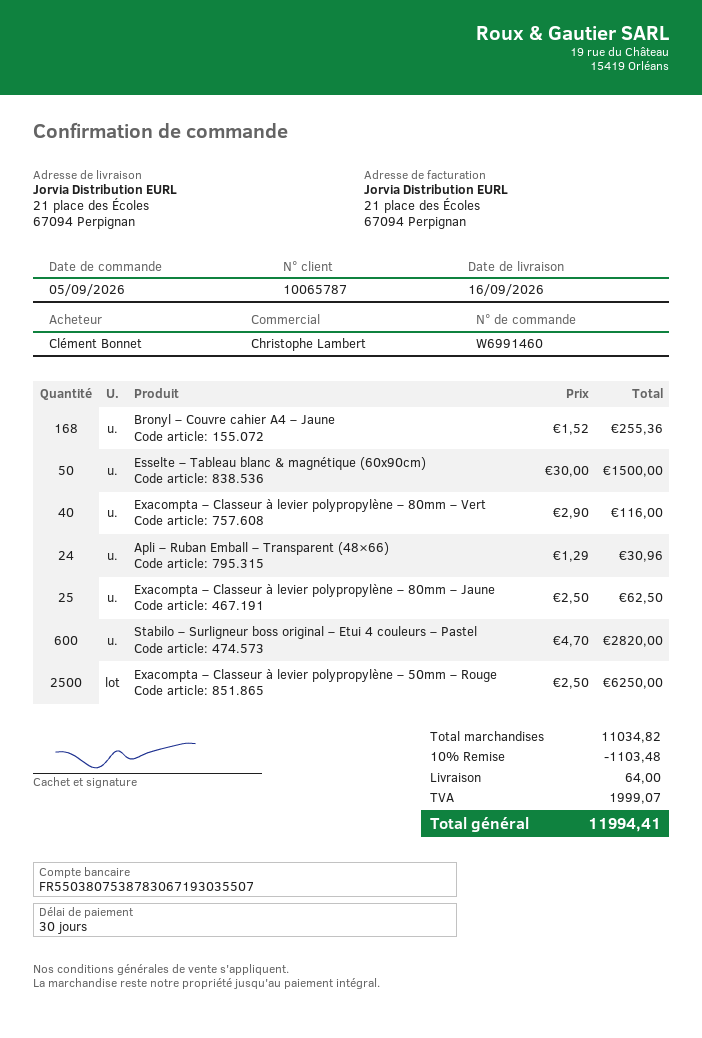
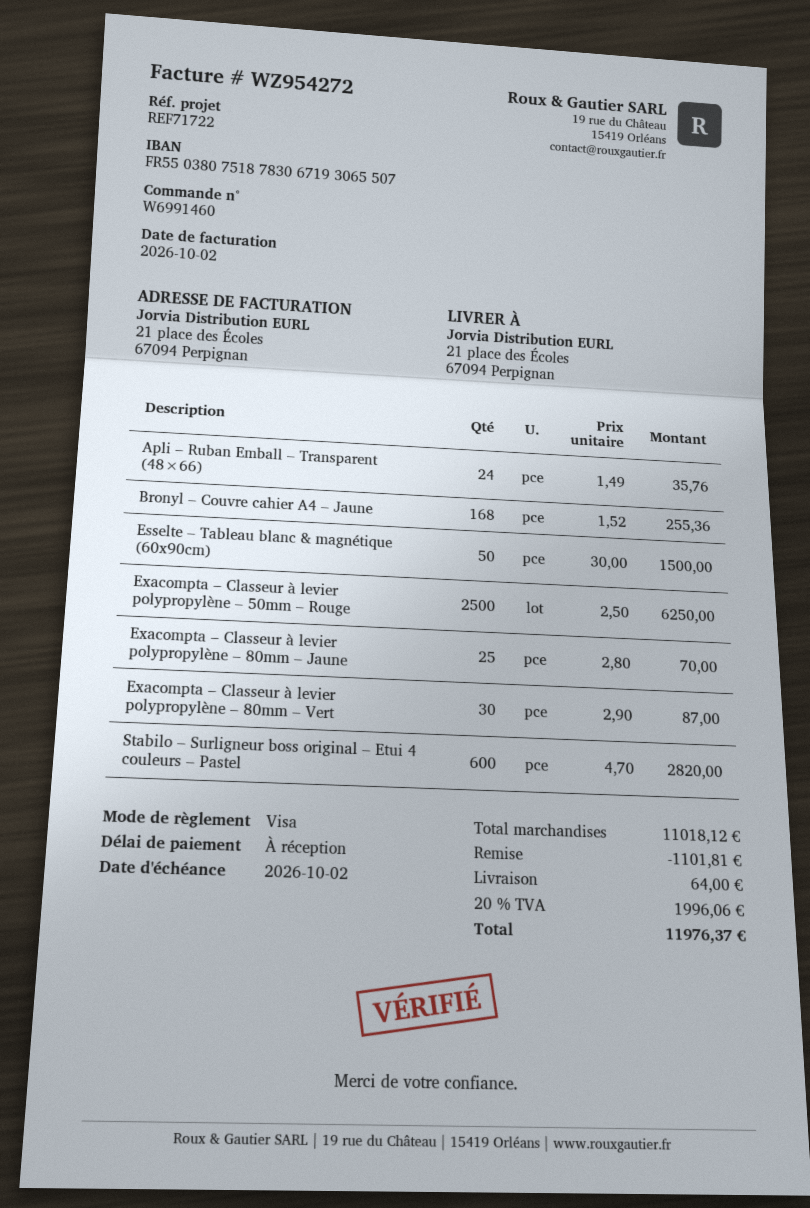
payment terms: 30 days -> on receipt
bank account: FR5503807538783067193035507 -> FR5503807518783067193065507
Exacompta – Classeur à levier polypropylène – 80mm – Vert: 40 x 2.90 = 116.00 -> 30 x 2.90 = 87.00
Apli – Ruban Emball – Transparent (48×66): 24 x 1.29 = 30.96 -> 24 x 1.49 = 35.76
Exacompta – Classeur à levier polypropylène – 80mm – Jaune: 25 x 2.50 = 62.50 -> 25 x 2.80 = 70.00
subtotal: 11034.82 -> 11018.12
discount: 1103.48 -> 1101.81
tax: 1999.07 -> 1996.06
total: 11994.41 -> 11976.37

